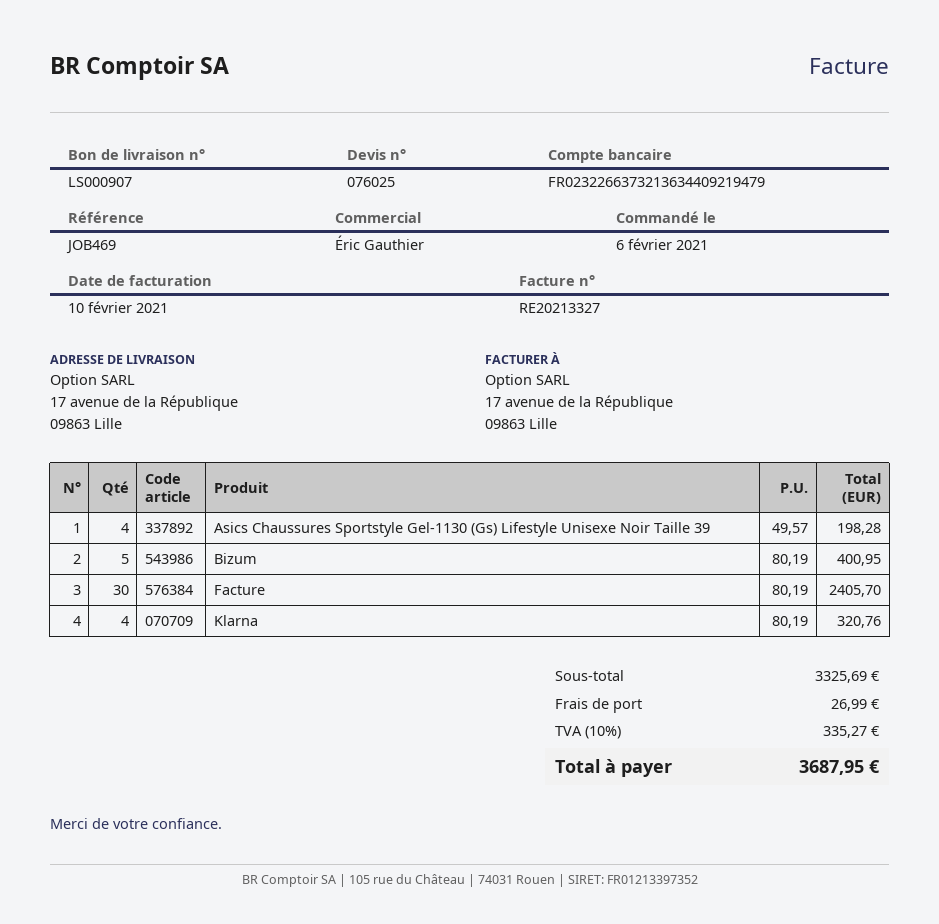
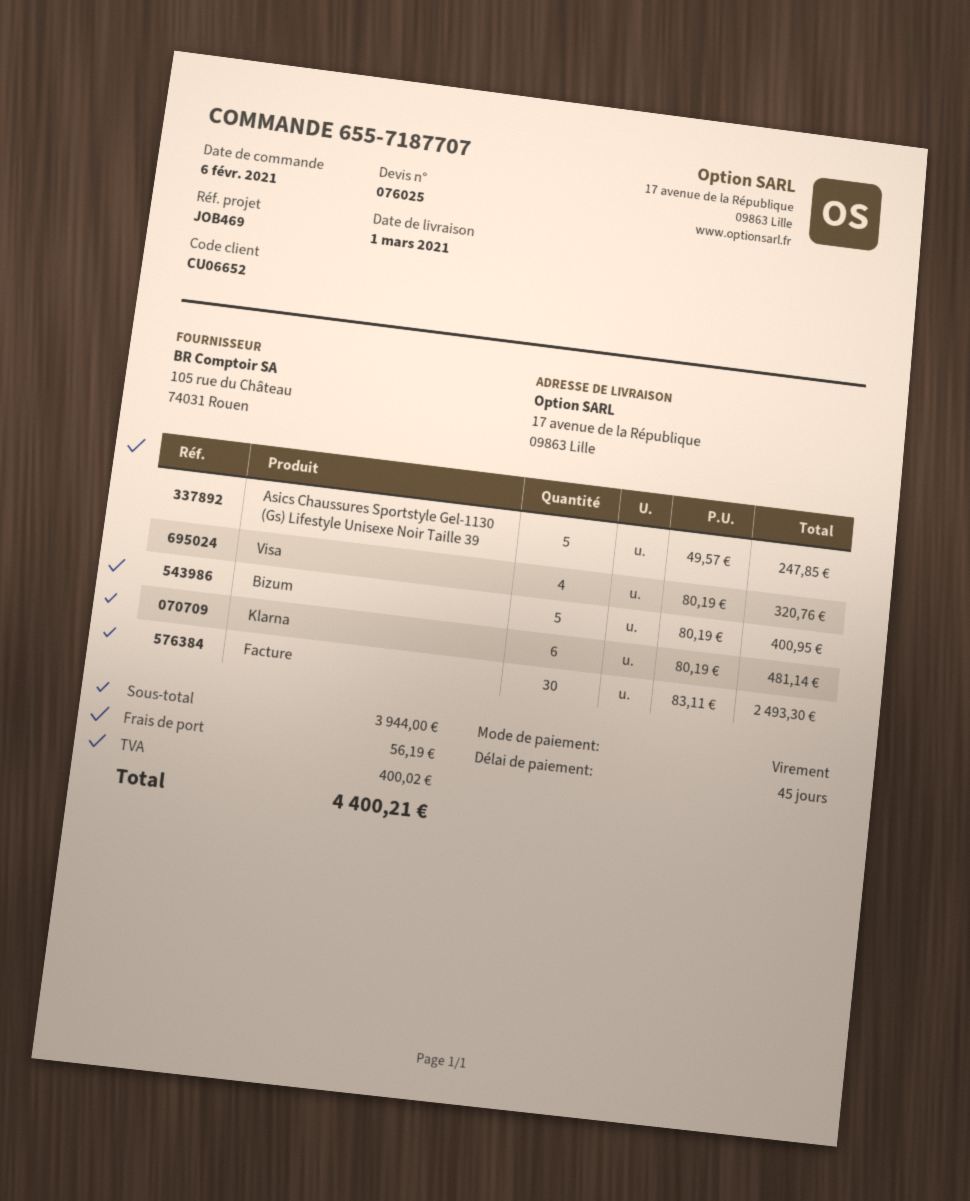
Asics Chaussures Sportstyle Gel-1130 (Gs) Lifestyle Unisexe Noir Taille 39: 4 x 49.57 = 198.28 -> 5 x 49.57 = 247.85
Facture: 30 x 80.19 = 2405.70 -> 30 x 83.11 = 2493.30
Klarna: 4 x 80.19 = 320.76 -> 6 x 80.19 = 481.14
Visa: none -> 4 x 80.19 = 320.76
subtotal: 3325.69 -> 3944.00
shipping: 26.99 -> 56.19
tax: 335.27 -> 400.02
total: 3687.95 -> 4400.21

